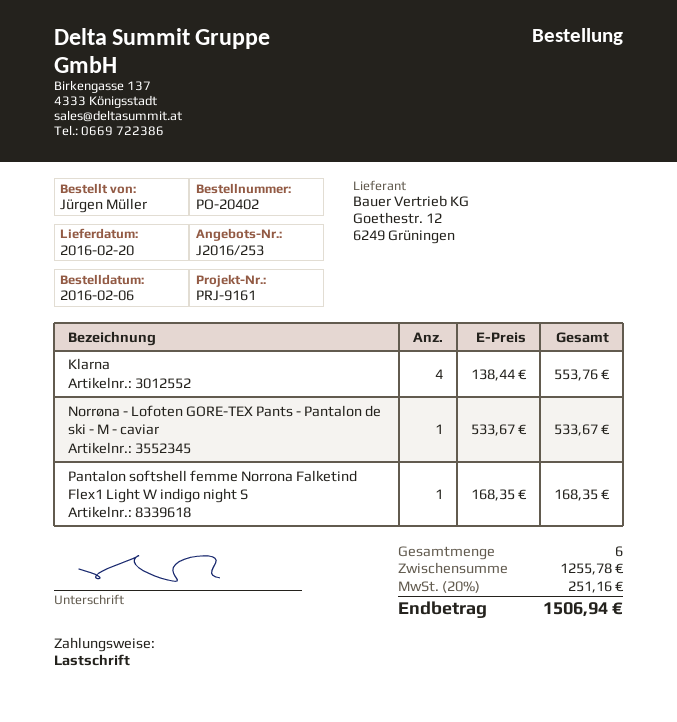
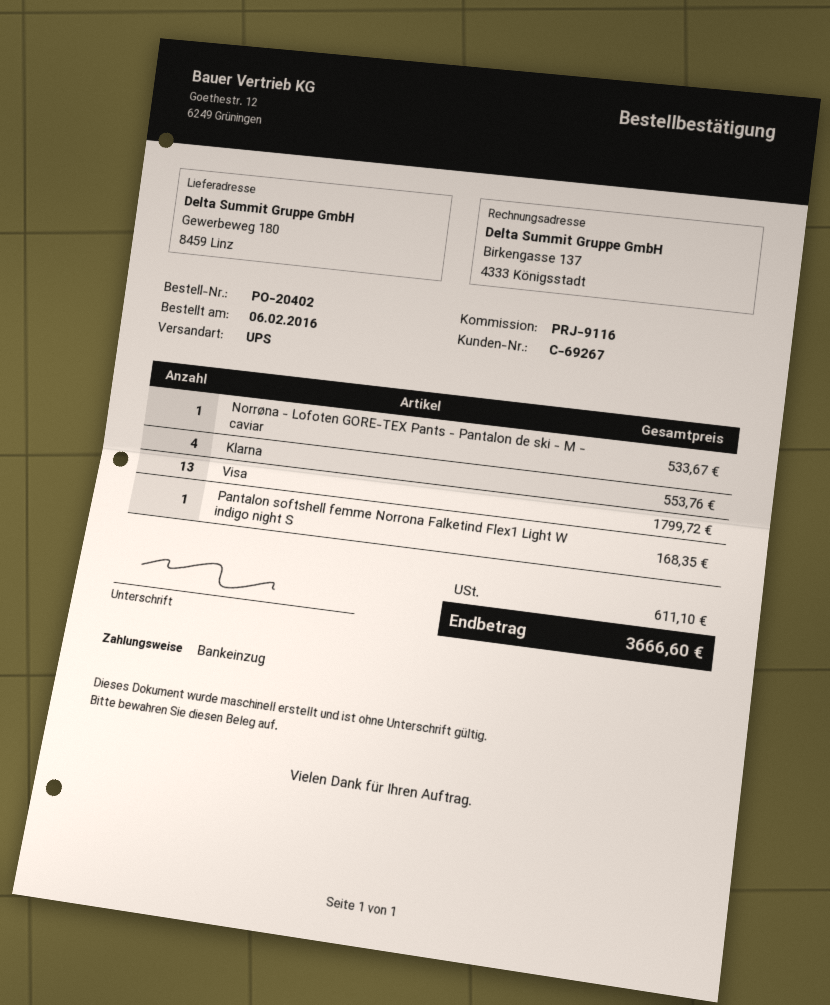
reference: PRJ-9161 -> PRJ-9116
Visa: none -> 13 for 1799.72
tax: 251.16 -> 611.10
total: 1506.94 -> 3666.60

